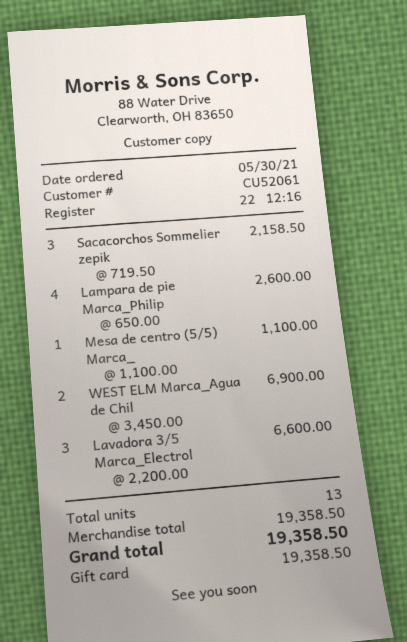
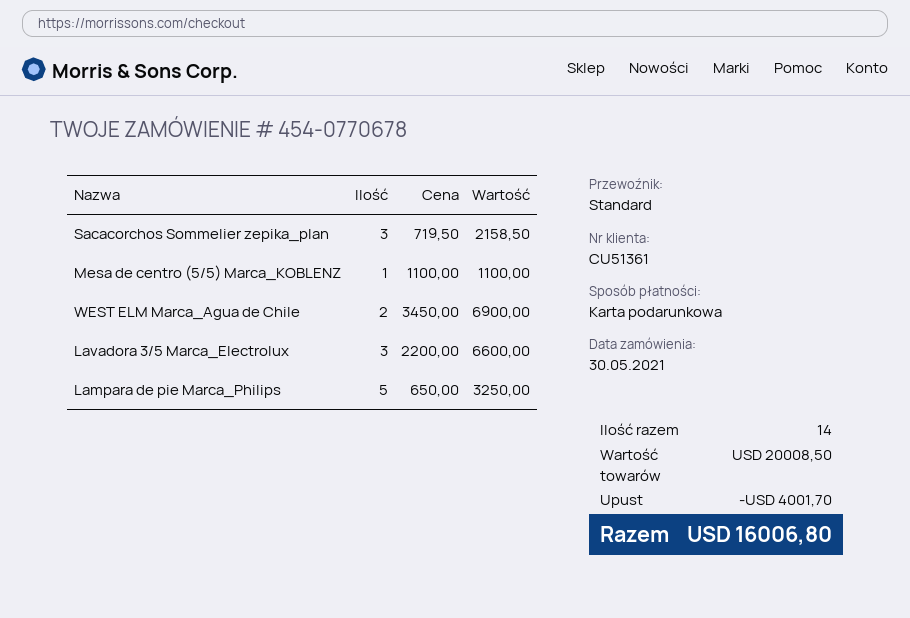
customer number: CU52061 -> CU51361
Lampara de pie Marca_Philip: 4 x 650.00 = 2600.00 -> 5 x 650.00 = 3250.00
total quantity: 13 -> 14
subtotal: 19358.50 -> 20008.50
discount: none -> 4001.70
total: 19358.50 -> 16006.80

